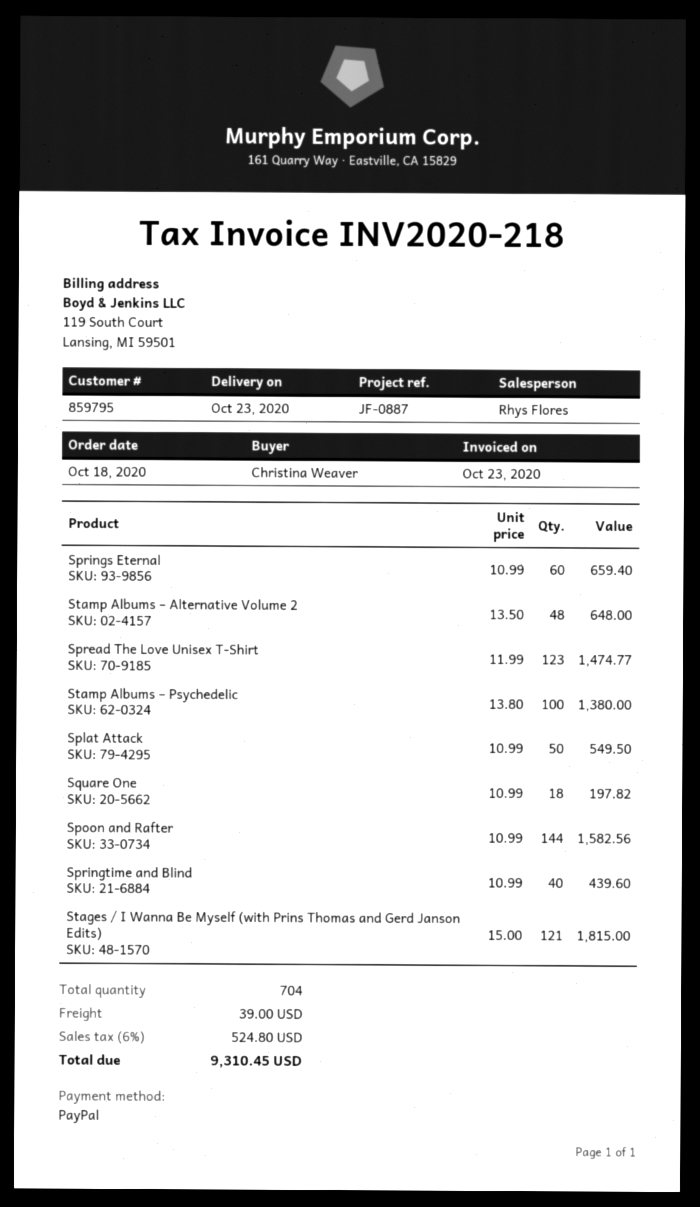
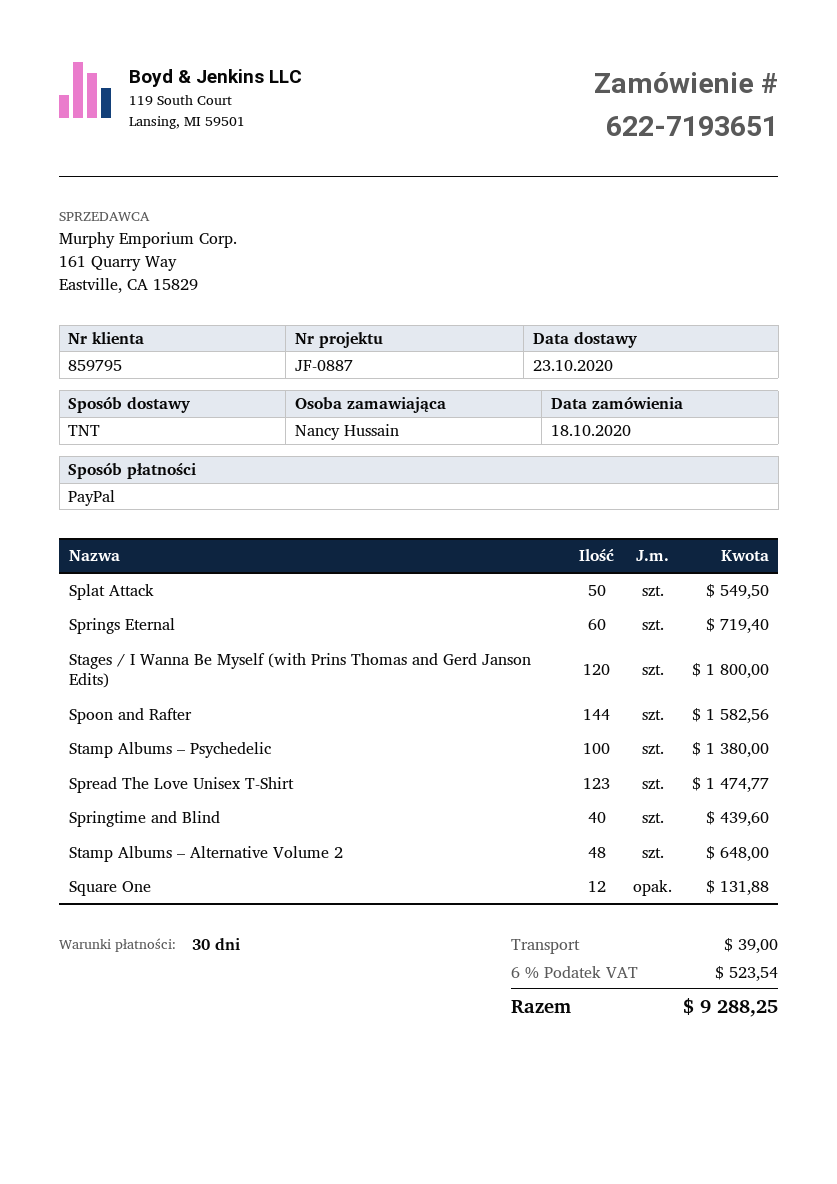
ordered by: Christina Weaver -> Nancy Hussain
Springs Eternal: 60 for 659.40 -> 60 for 719.40
Square One: 18 for 197.82 -> 12 for 131.88
Stages / I Wanna Be Myself (with Prins Thomas and Gerd Janson Edits): 121 for 1815.00 -> 120 for 1800.00
tax: 6% = 524.80 -> 6% = 523.54
total: 9310.45 -> 9288.25

